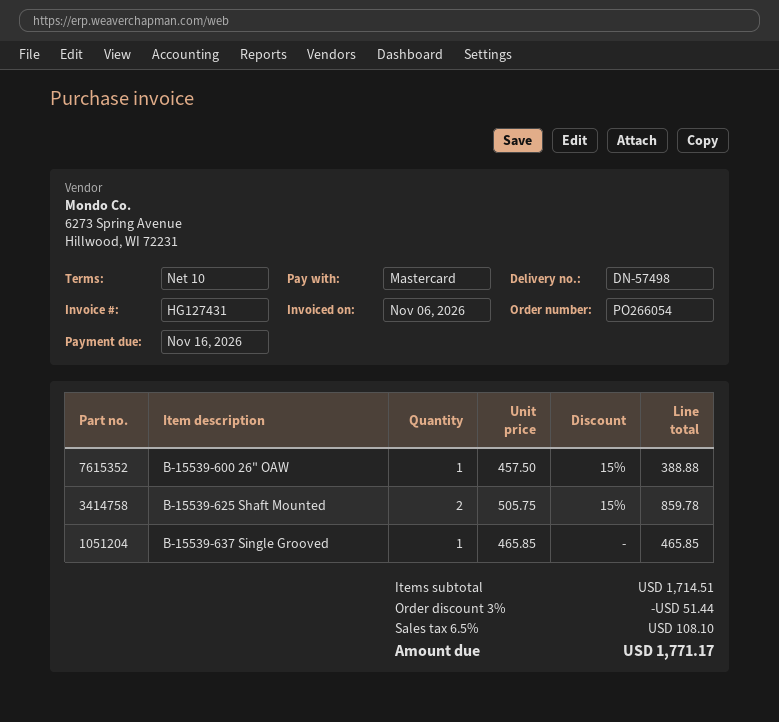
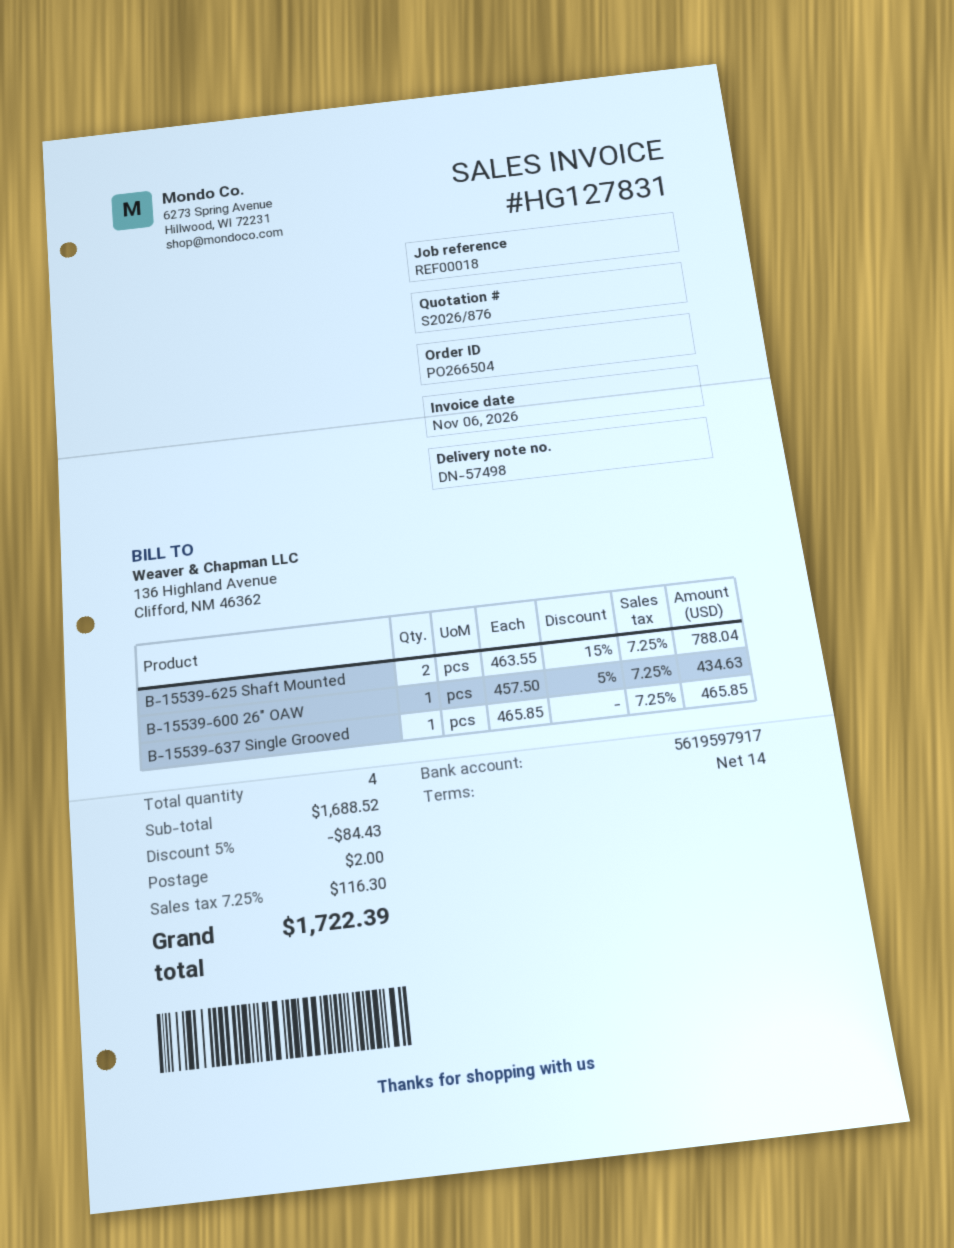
order number: PO266054 -> PO266504
invoice number: HG127431 -> HG127831
payment terms: 10 days -> 14 days
B-15539-600 26" OAW: 1 x 457.50 - 15% = 388.88 -> 1 x 457.50 - 5% = 434.63
B-15539-625 Shaft Mounted: 2 x 505.75 - 15% = 859.78 -> 2 x 463.55 - 15% = 788.04
subtotal: 1714.51 -> 1688.52
discount: 3% = 51.44 -> 5% = 84.43
shipping: none -> 2.00
tax: 6.5% = 108.10 -> 7.25% = 116.30
total: 1771.17 -> 1722.39

